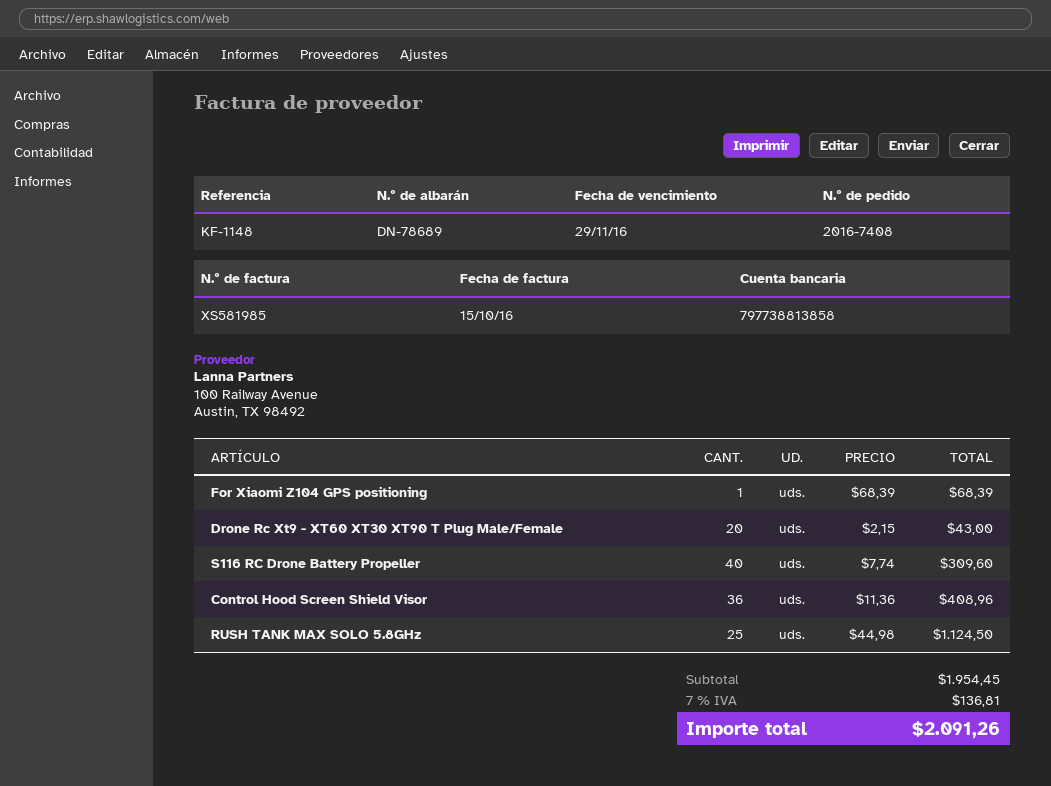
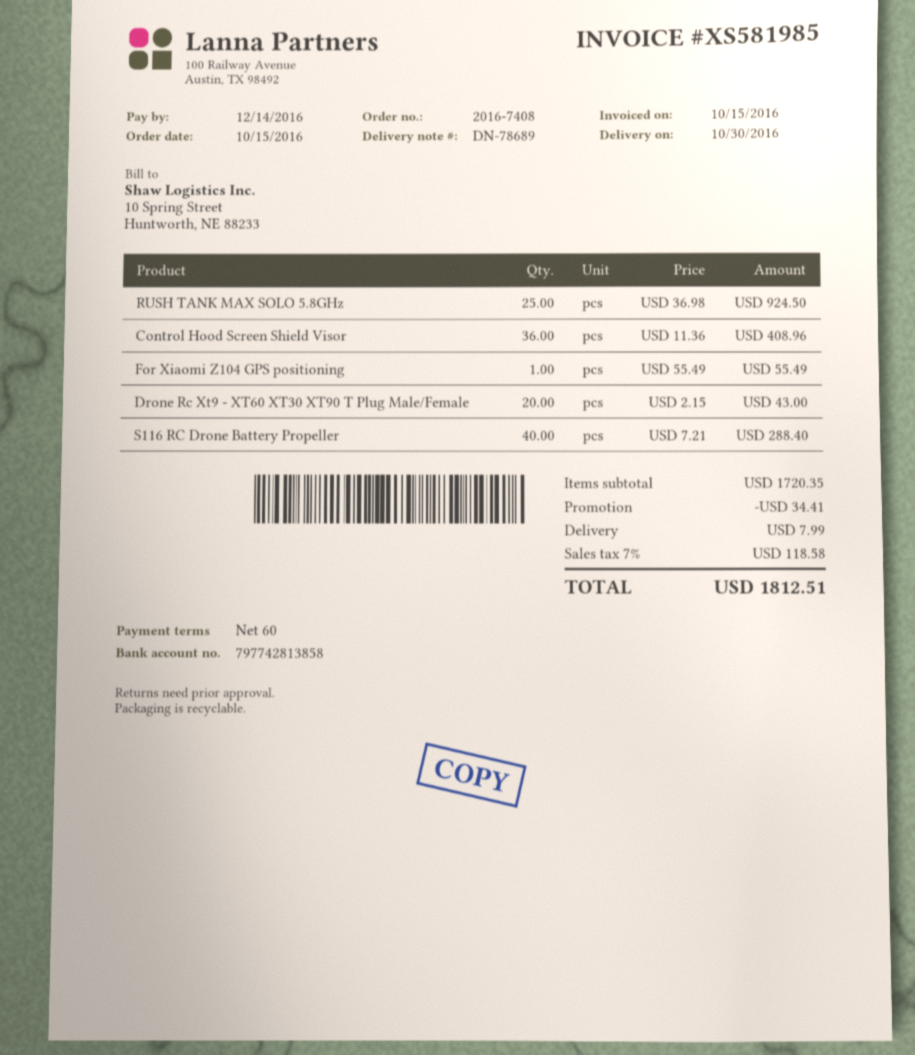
due date: 2016-11-29 -> 2016-12-14
bank account: 797738813858 -> 797742813858
For Xiaomi Z104 GPS positioning: 1 x 68.39 = 68.39 -> 1 x 55.49 = 55.49
S116 RC Drone Battery Propeller: 40 x 7.74 = 309.60 -> 40 x 7.21 = 288.40
RUSH TANK MAX SOLO 5.8GHz: 25 x 44.98 = 1124.50 -> 25 x 36.98 = 924.50
subtotal: 1954.45 -> 1720.35
discount: none -> 34.41
shipping: none -> 7.99
tax: 7% = 136.81 -> 7% = 118.58
total: 2091.26 -> 1812.51

